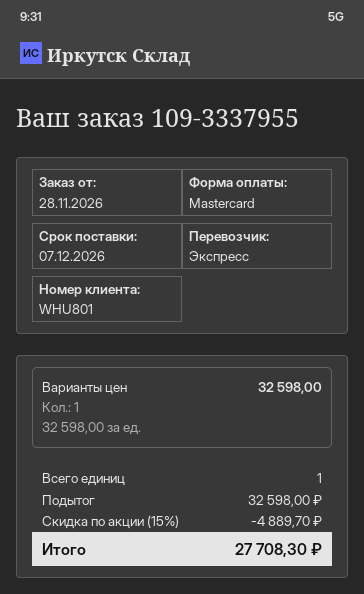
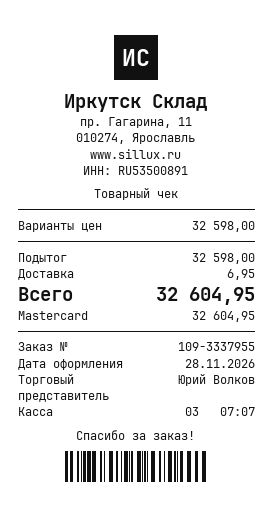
discount: 15% = 4889.70 -> none
shipping: none -> 6.95
total: 27708.30 -> 32604.95

